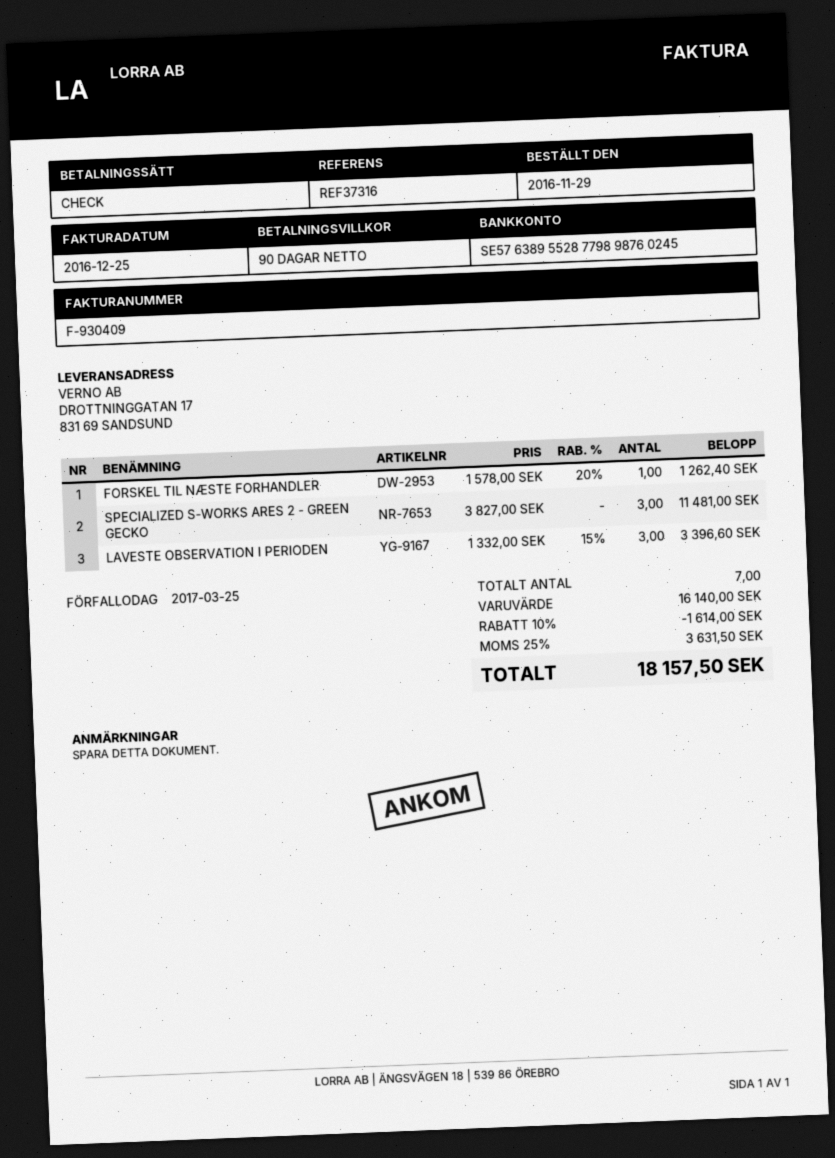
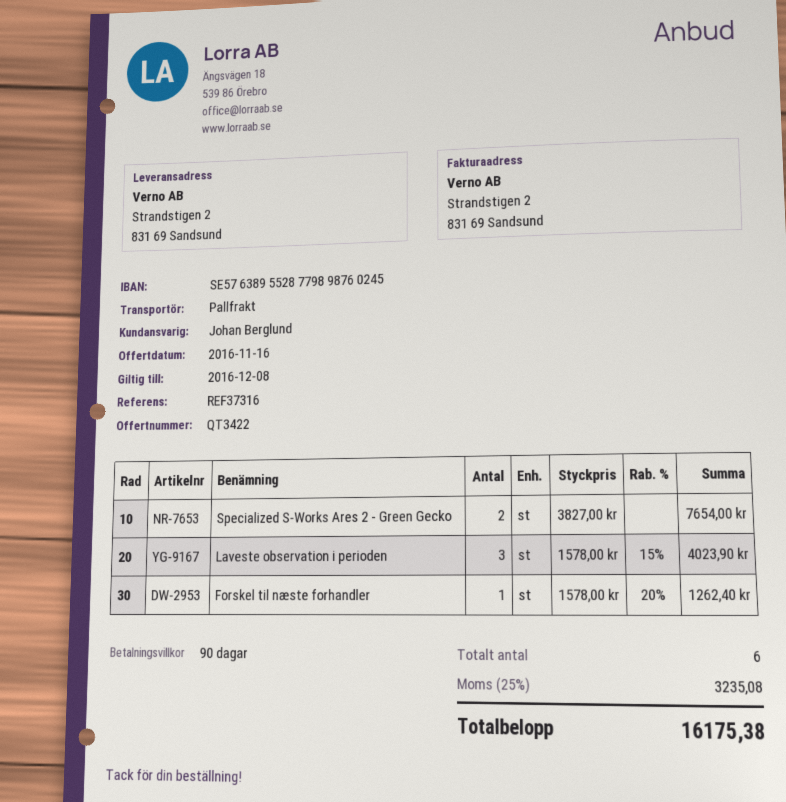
ship to: DROTTNINGGATAN 17, 831 69 SANDSUND -> Strandstigen 2, 831 69 Sandsund
SPECIALIZED S-WORKS ARES 2 - GREEN GECKO: 3 x 3827.00 = 11481.00 -> 2 x 3827.00 = 7654.00
LAVESTE OBSERVATION I PERIODEN: 3 x 1332.00 - 15% = 3396.60 -> 3 x 1578.00 - 15% = 4023.90
total quantity: 7 -> 6
discount: 10% = 1614.00 -> none
tax: 25% = 3631.50 -> 25% = 3235.08
total: 18157.50 -> 16175.38

